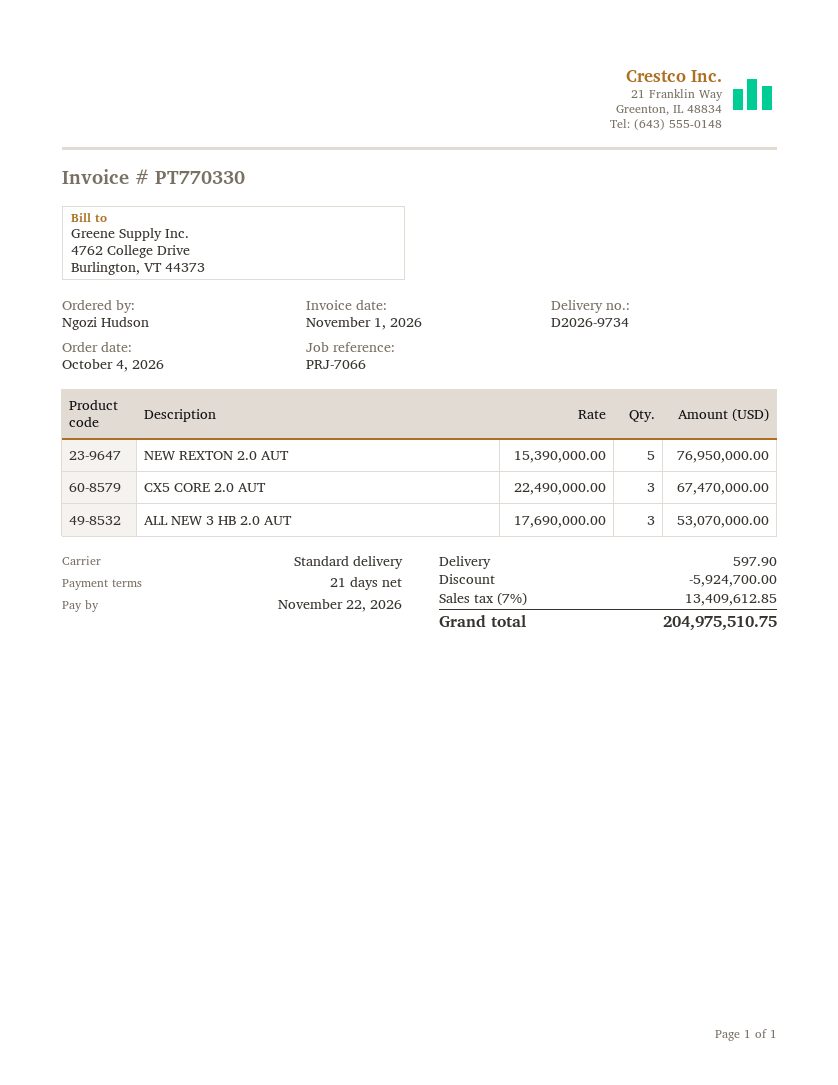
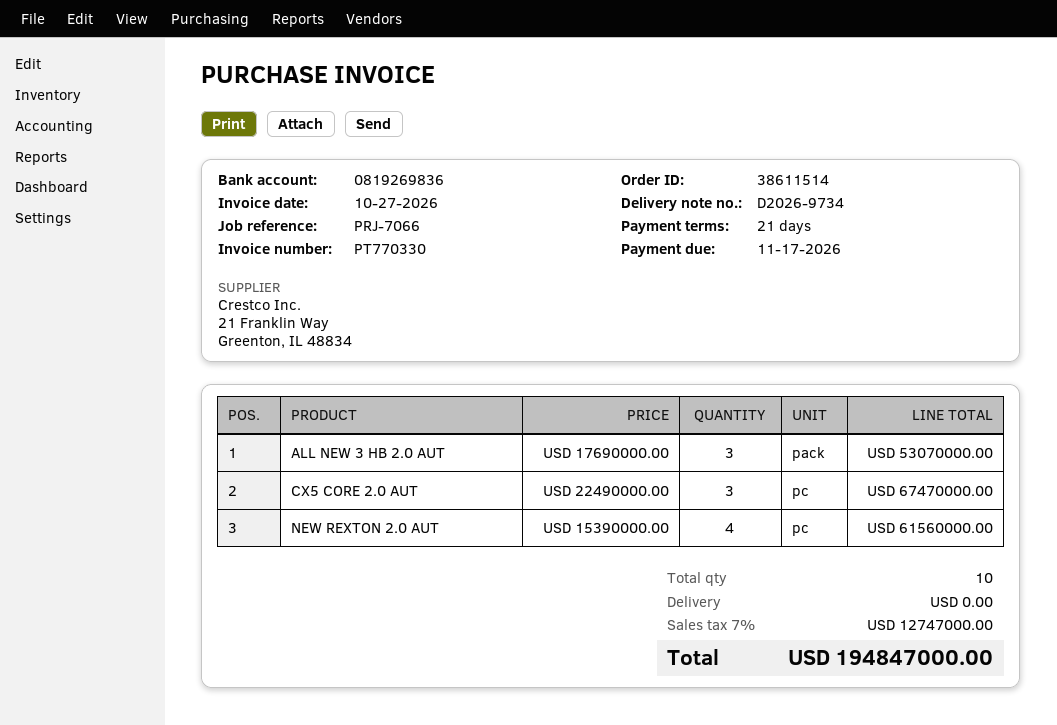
invoice date: 2026-11-01 -> 2026-10-27
due date: 2026-11-22 -> 2026-11-17
NEW REXTON 2.0 AUT: 5 x 15390000.00 = 76950000.00 -> 4 x 15390000.00 = 61560000.00
discount: 5924700.00 -> none
shipping: 597.90 -> 0.00
tax: 7% = 13409612.85 -> 7% = 12747000.00
total: 204975510.75 -> 194847000.00

